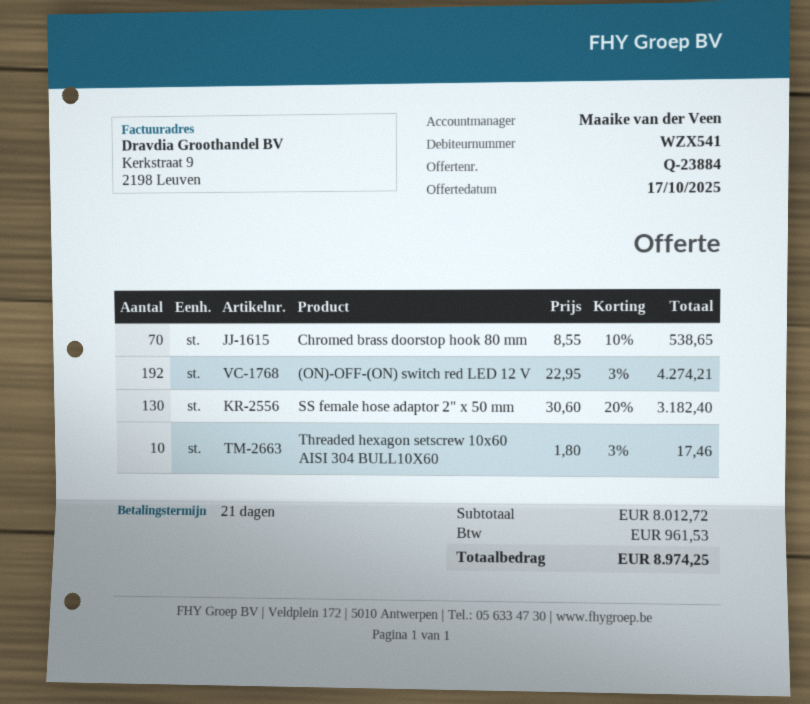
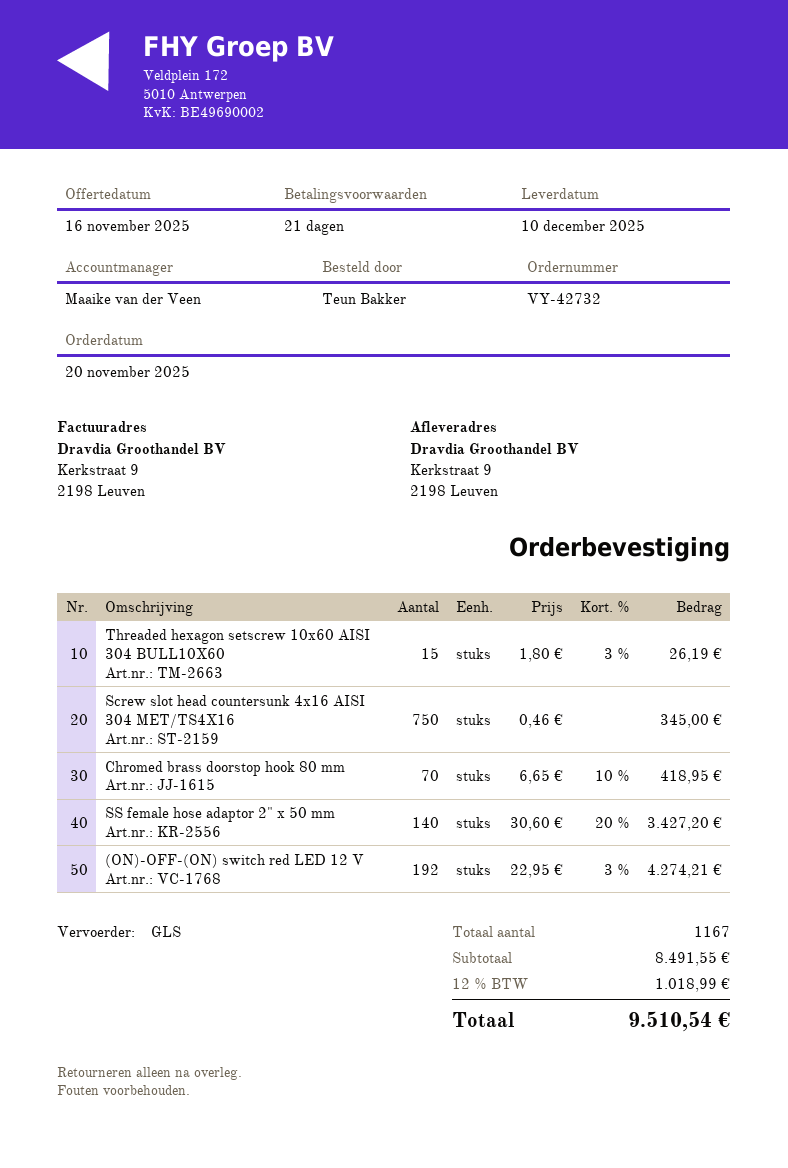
quote date: 2025-10-17 -> 2025-11-16
Chromed brass doorstop hook 80 mm: 70 x 8.55 - 10% = 538.65 -> 70 x 6.65 - 10% = 418.95
SS female hose adaptor 2" x 50 mm: 130 x 30.60 - 20% = 3182.40 -> 140 x 30.60 - 20% = 3427.20
Threaded hexagon setscrew 10x60 AISI 304 BULL10X60: 10 x 1.80 - 3% = 17.46 -> 15 x 1.80 - 3% = 26.19
Screw slot head countersunk 4x16 AISI 304 MET/TS4X16: none -> 750 x 0.46 = 345.00
subtotal: 8012.72 -> 8491.55
tax: 961.53 -> 1018.99
total: 8974.25 -> 9510.54

